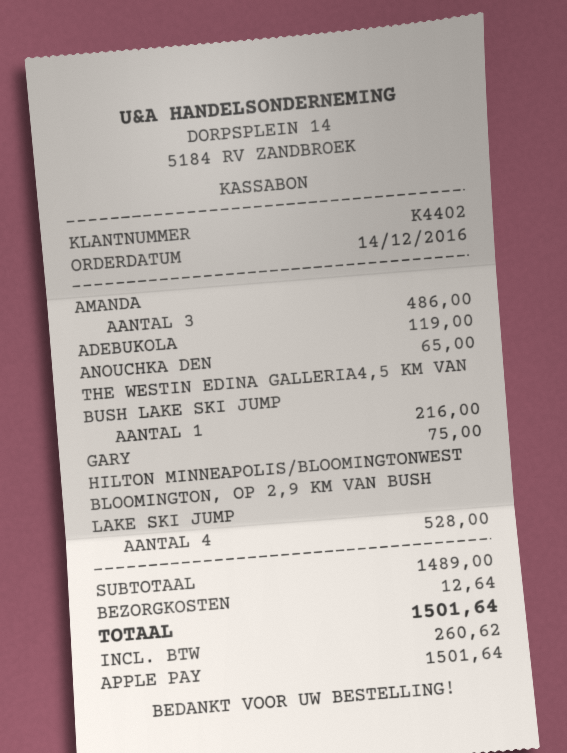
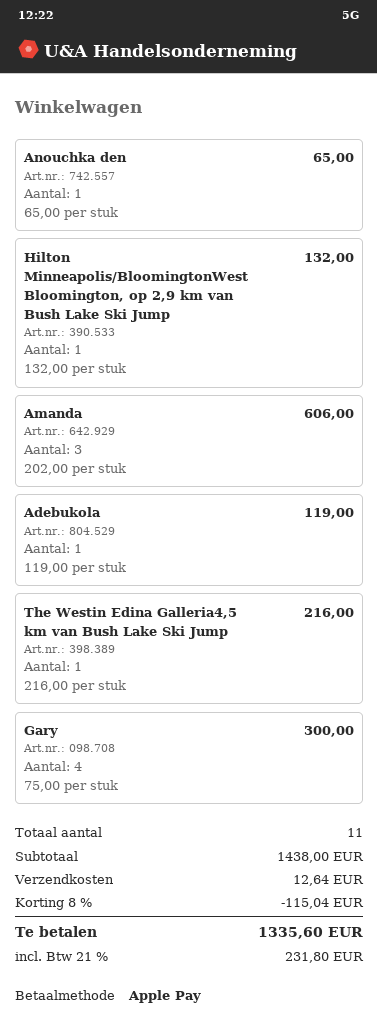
AMANDA: 3 for 486.00 -> 3 for 606.00
GARY: 1 for 75.00 -> 4 for 300.00
HILTON MINNEAPOLIS/BLOOMINGTONWEST BLOOMINGTON, OP 2,9 KM VAN BUSH LAKE SKI JUMP: 4 for 528.00 -> 1 for 132.00
subtotal: 1489.00 -> 1438.00
discount: none -> 8% = 115.04
tax: 260.62 -> 231.80
total: 1501.64 -> 1335.60

